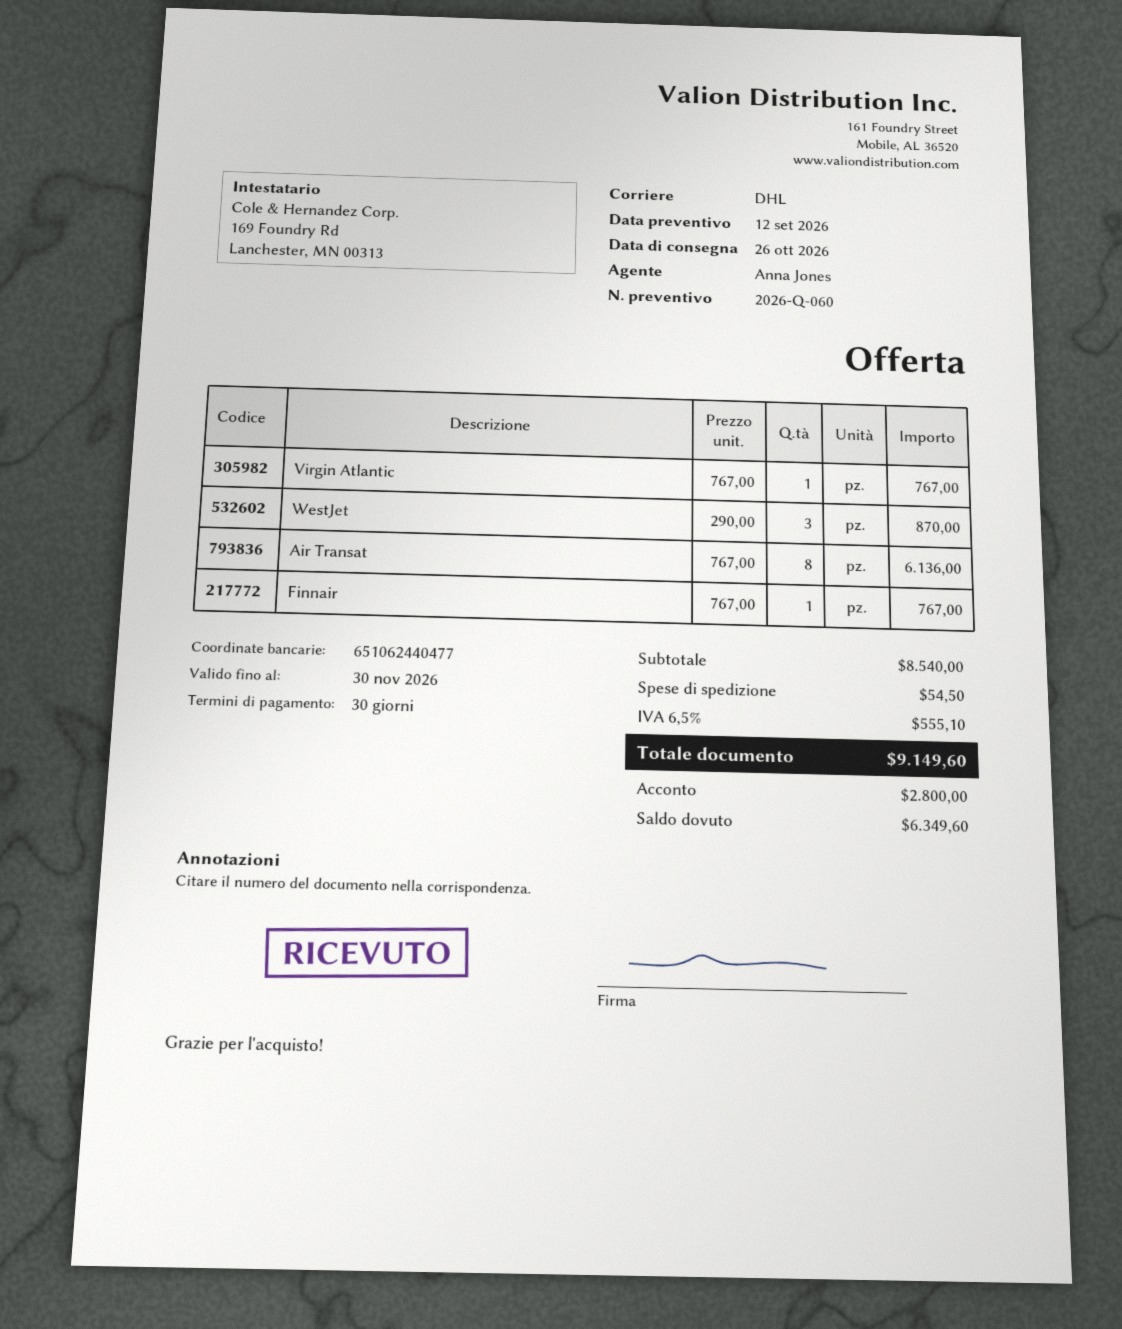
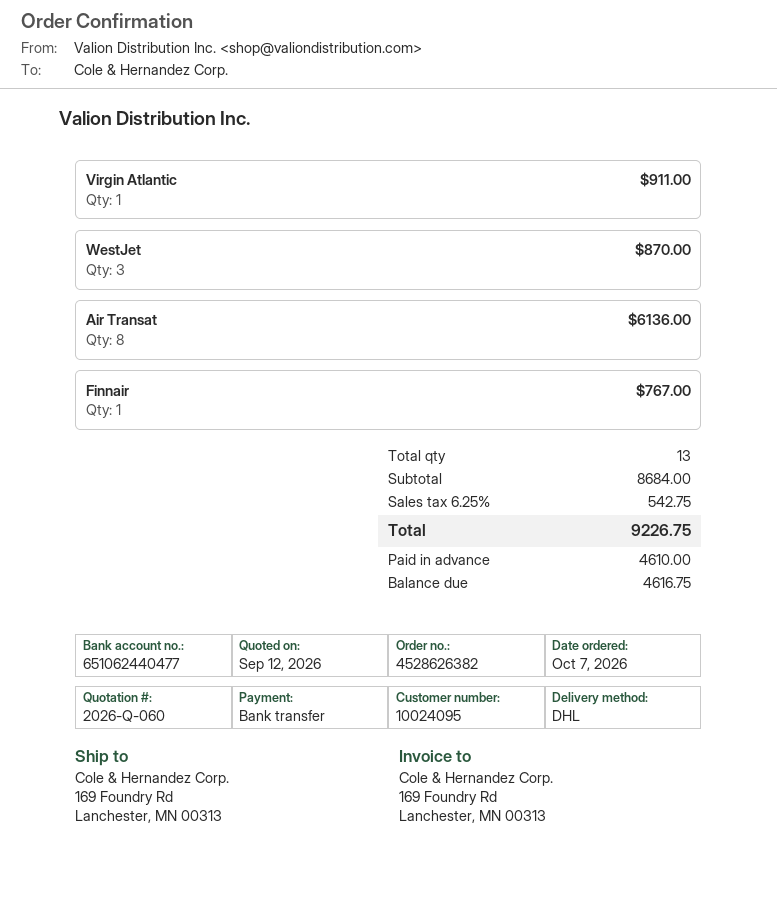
Virgin Atlantic: 1 for 767.00 -> 1 for 911.00
subtotal: 8540.00 -> 8684.00
shipping: 54.50 -> none
tax: 6.5% = 555.10 -> 6.25% = 542.75
total: 9149.60 -> 9226.75
deposit: 2800.00 -> 4610.00
balance: 6349.60 -> 4616.75

